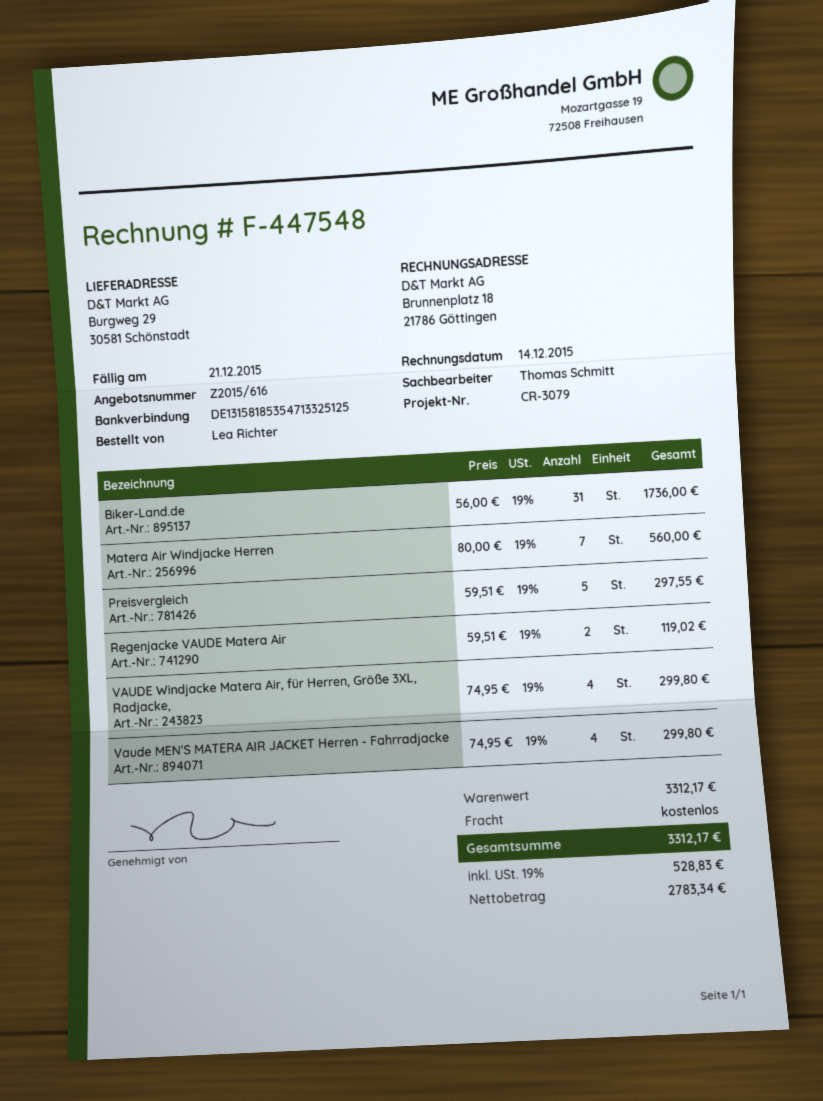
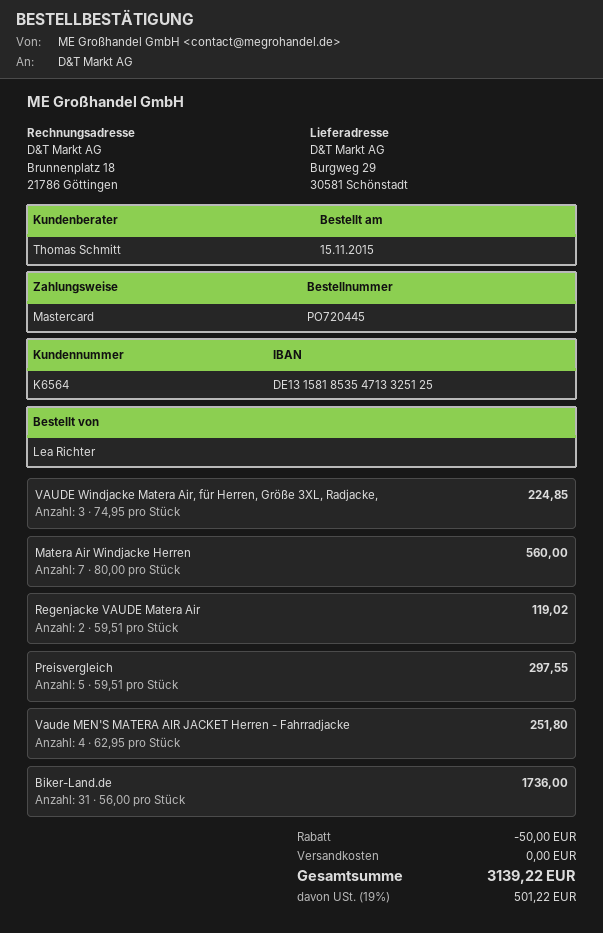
VAUDE Windjacke Matera Air, für Herren, Größe 3XL, Radjacke,: 4 x 74.95 = 299.80 -> 3 x 74.95 = 224.85
Vaude MEN'S MATERA AIR JACKET Herren - Fahrradjacke: 4 x 74.95 = 299.80 -> 4 x 62.95 = 251.80
discount: none -> 50.00
tax: 19% = 528.83 -> 19% = 501.22
total: 3312.17 -> 3139.22

